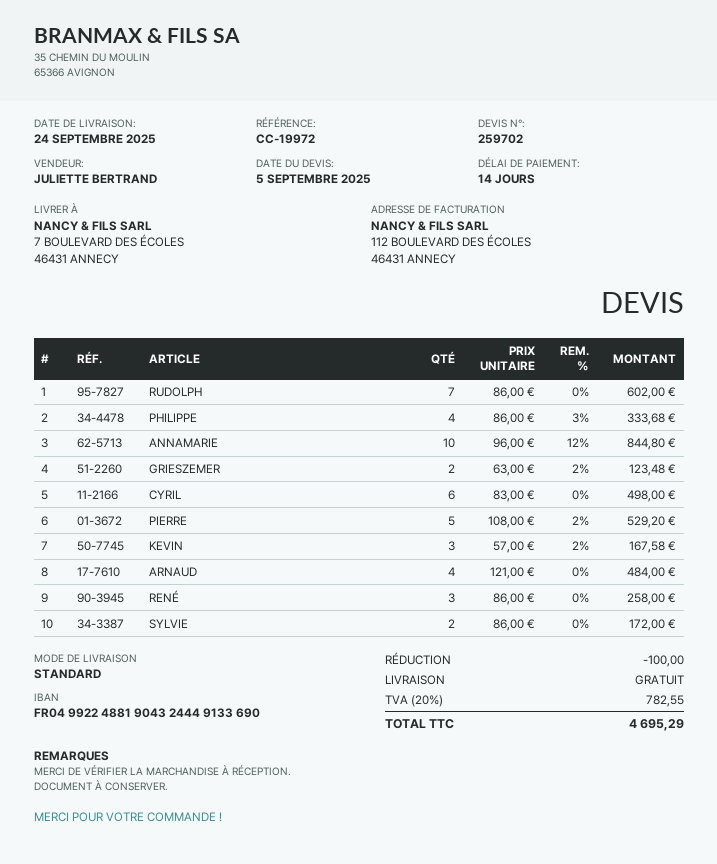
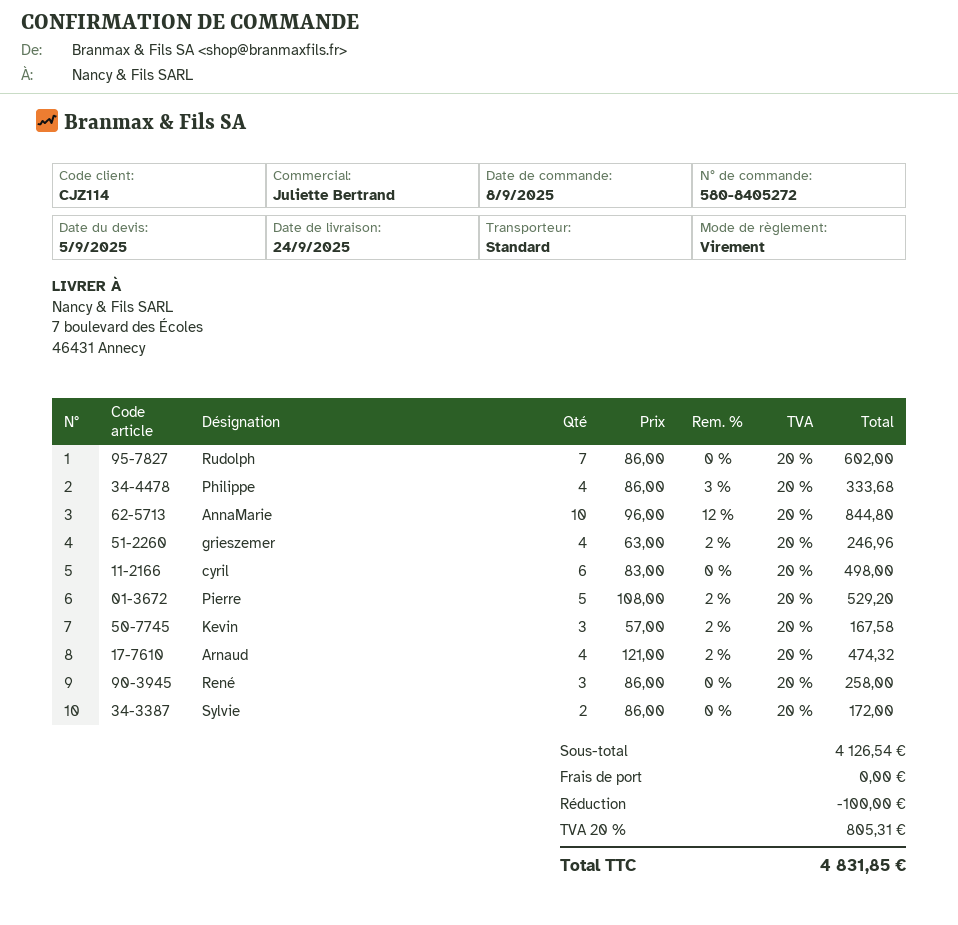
GRIESZEMER: 2 x 63.00 - 2% = 123.48 -> 4 x 63.00 - 2% = 246.96
ARNAUD: 4 x 121.00 = 484.00 -> 4 x 121.00 - 2% = 474.32
tax: 20% = 782.55 -> 20% = 805.31
total: 4695.29 -> 4831.85

